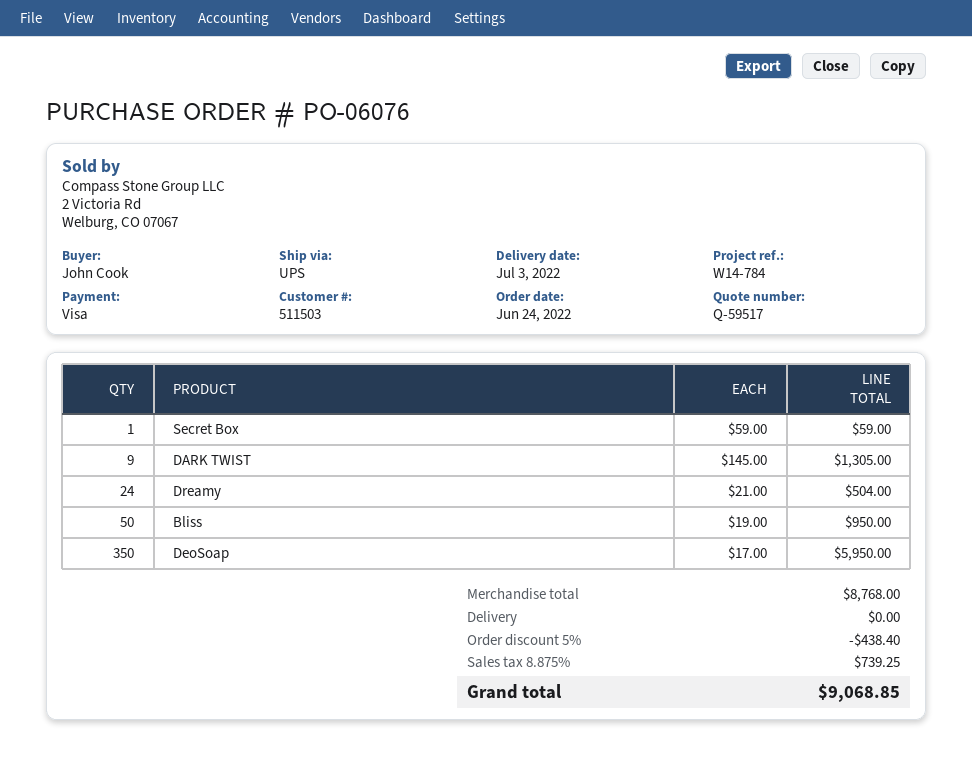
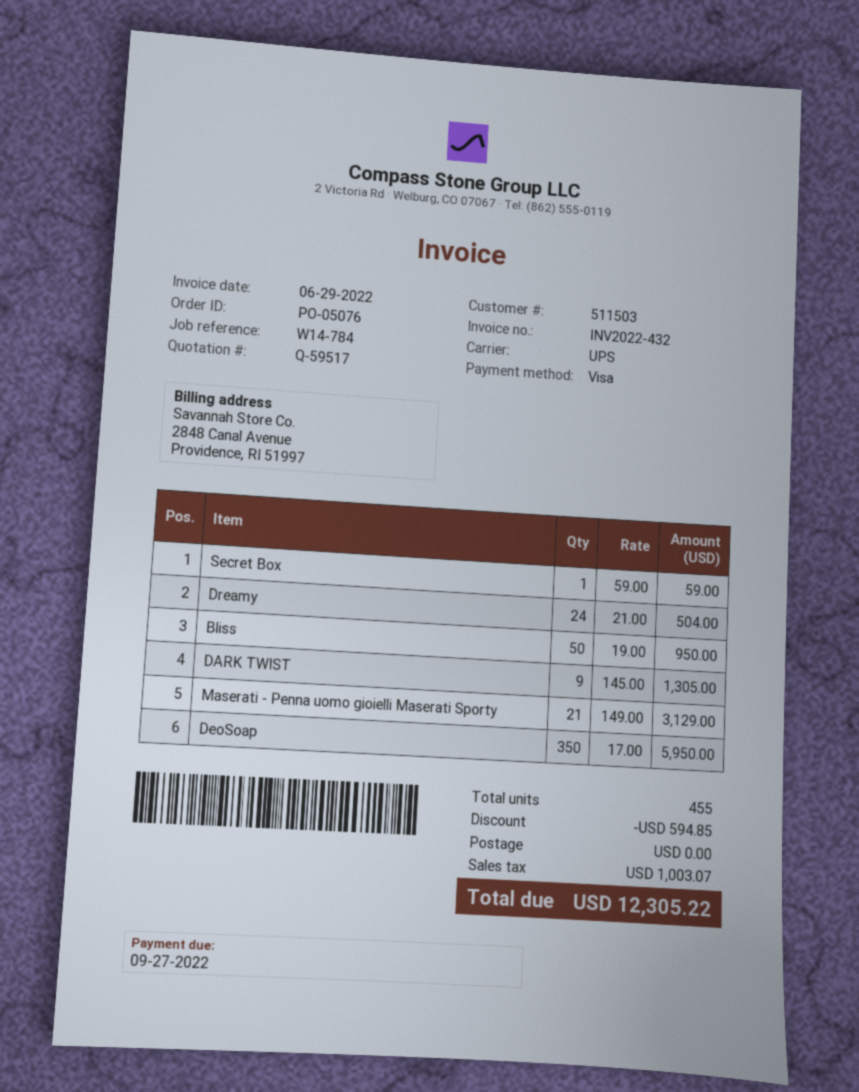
order number: PO-06076 -> PO-05076
Maserati - Penna uomo gioielli Maserati Sporty: none -> 21 x 149.00 = 3129.00
discount: 438.40 -> 594.85
tax: 739.25 -> 1003.07
total: 9068.85 -> 12305.22

